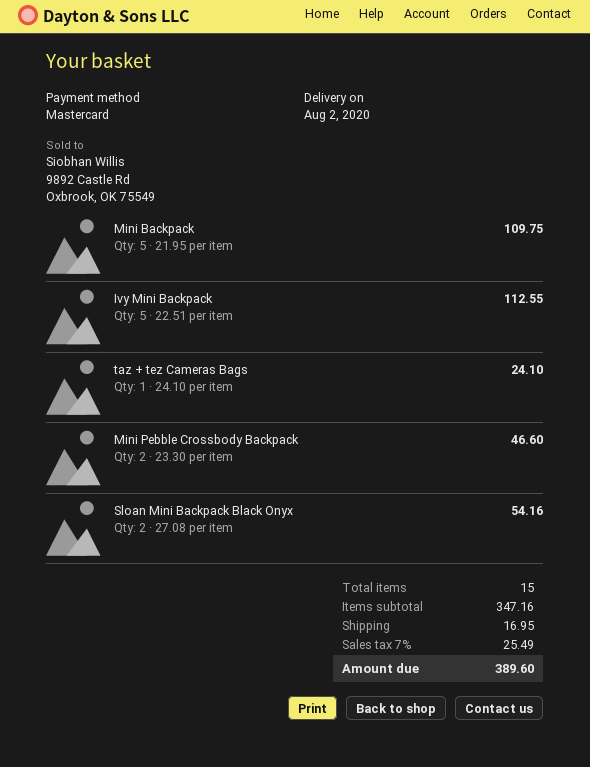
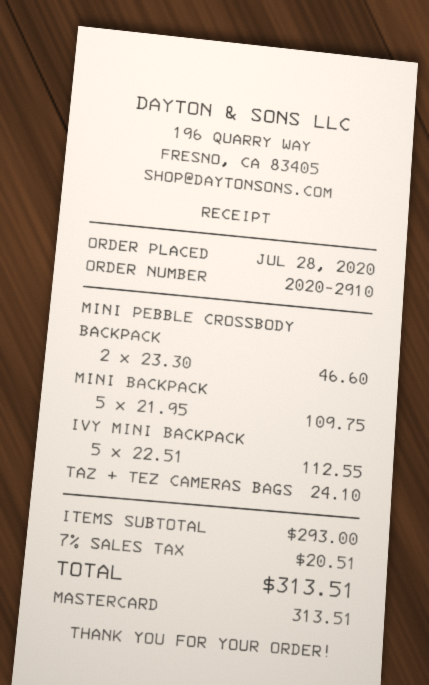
Sloan Mini Backpack Black Onyx: 2 x 27.08 = 54.16 -> none
subtotal: 347.16 -> 293.00
shipping: 16.95 -> none
tax: 7% = 25.49 -> 7% = 20.51
total: 389.60 -> 313.51

